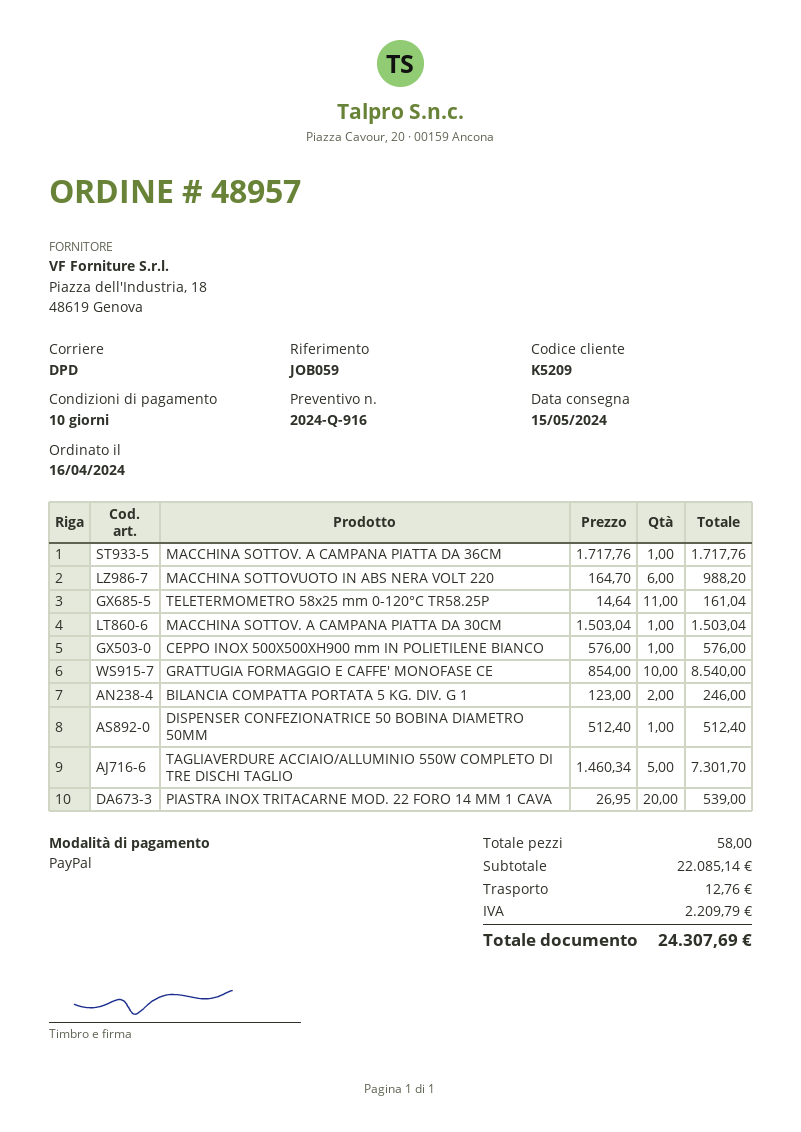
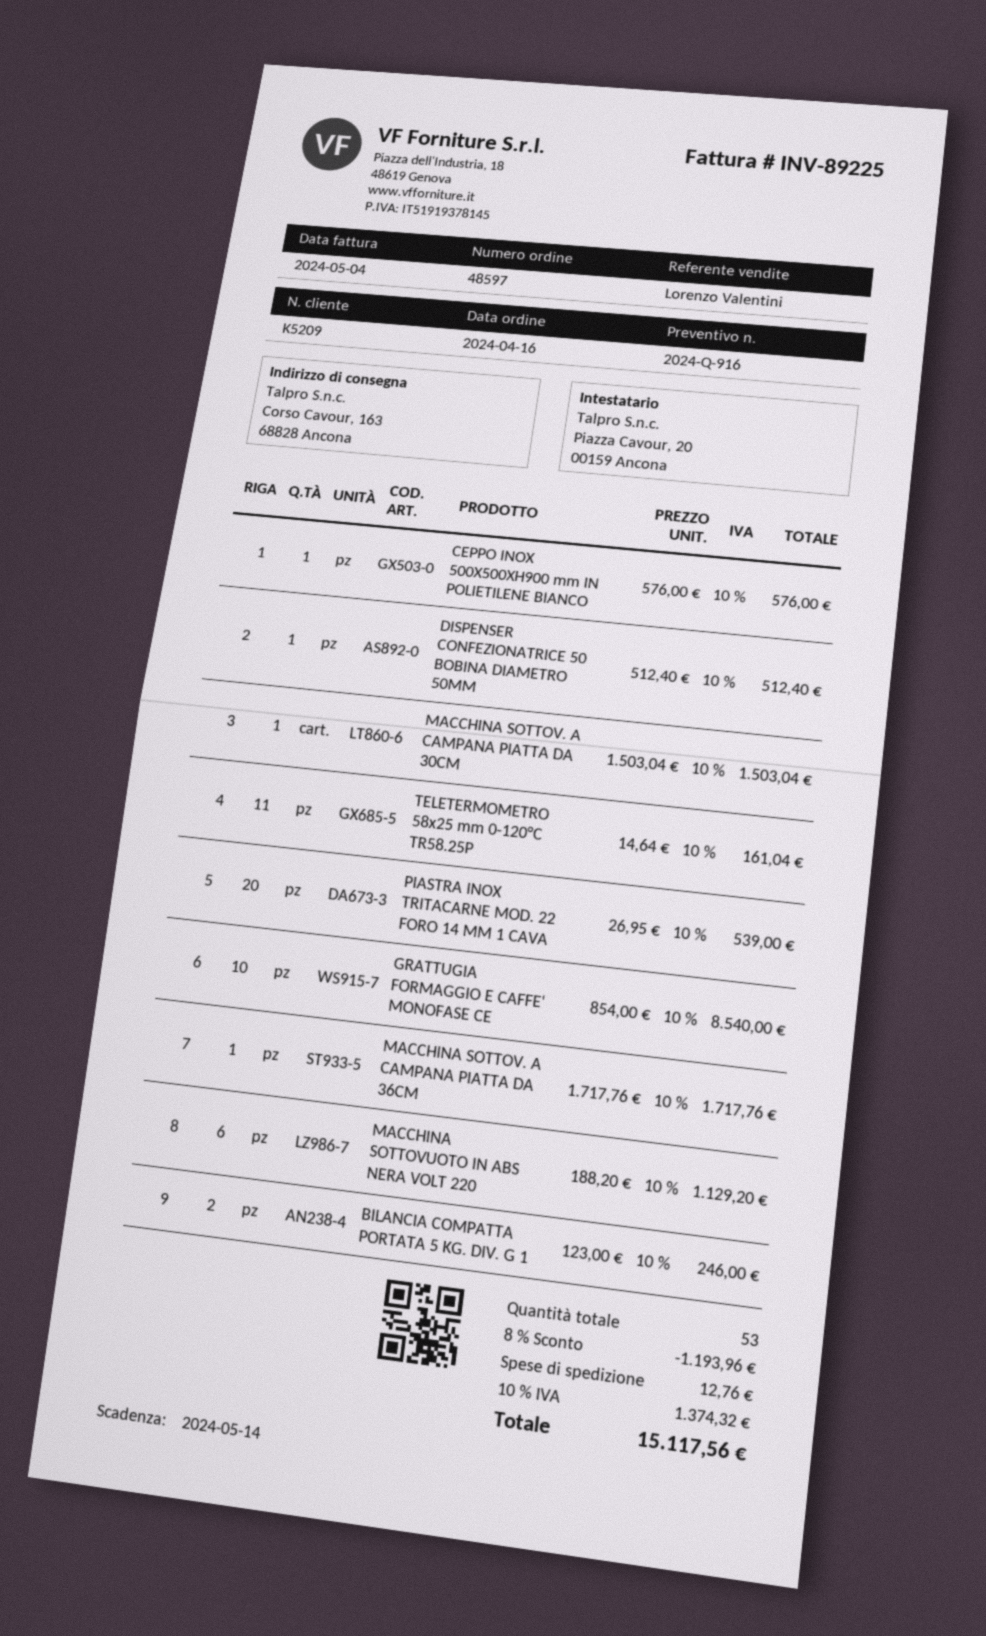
order number: 48957 -> 48597
MACCHINA SOTTOVUOTO IN ABS NERA VOLT 220: 6 x 164.70 = 988.20 -> 6 x 188.20 = 1129.20
TAGLIAVERDURE ACCIAIO/ALLUMINIO 550W COMPLETO DI TRE DISCHI TAGLIO: 5 x 1460.34 = 7301.70 -> none
total quantity: 58 -> 53
discount: none -> 8% = 1193.96
tax: 2209.79 -> 1374.32
total: 24307.69 -> 15117.56

